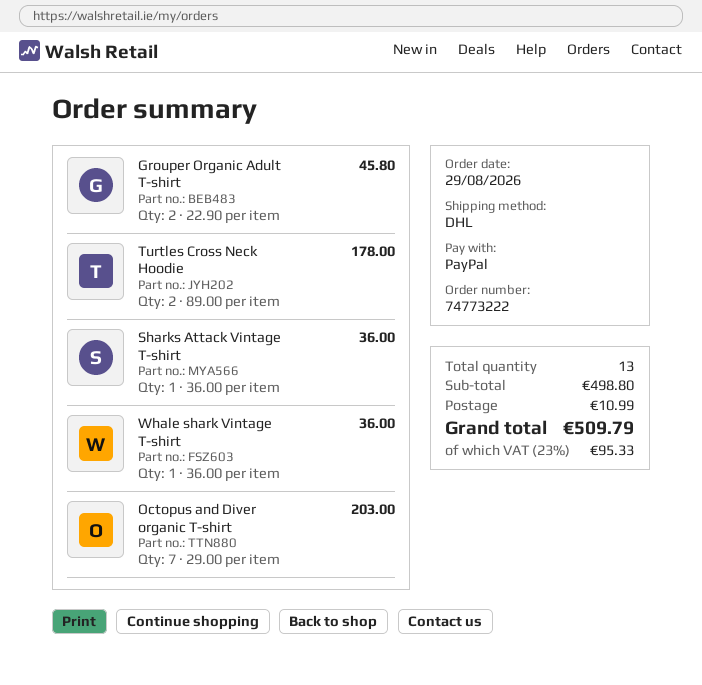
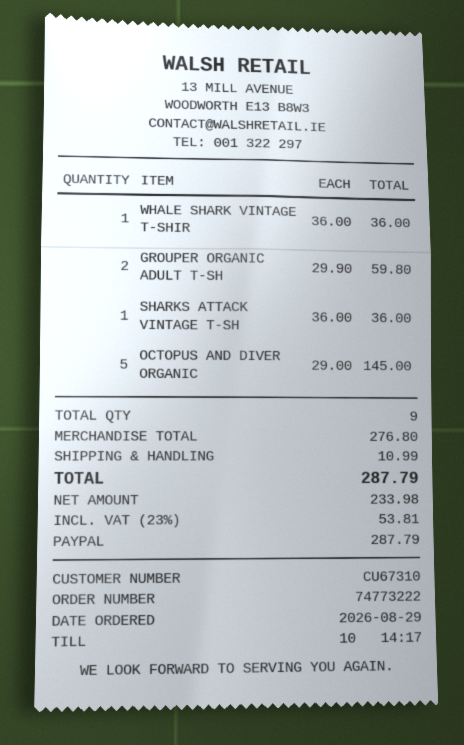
Grouper Organic Adult T-shirt: 2 x 22.90 = 45.80 -> 2 x 29.90 = 59.80
Turtles Cross Neck Hoodie: 2 x 89.00 = 178.00 -> none
Octopus and Diver organic T-shirt: 7 x 29.00 = 203.00 -> 5 x 29.00 = 145.00
total quantity: 13 -> 9
subtotal: 498.80 -> 276.80
tax: 23% = 95.33 -> 23% = 53.81
total: 509.79 -> 287.79

